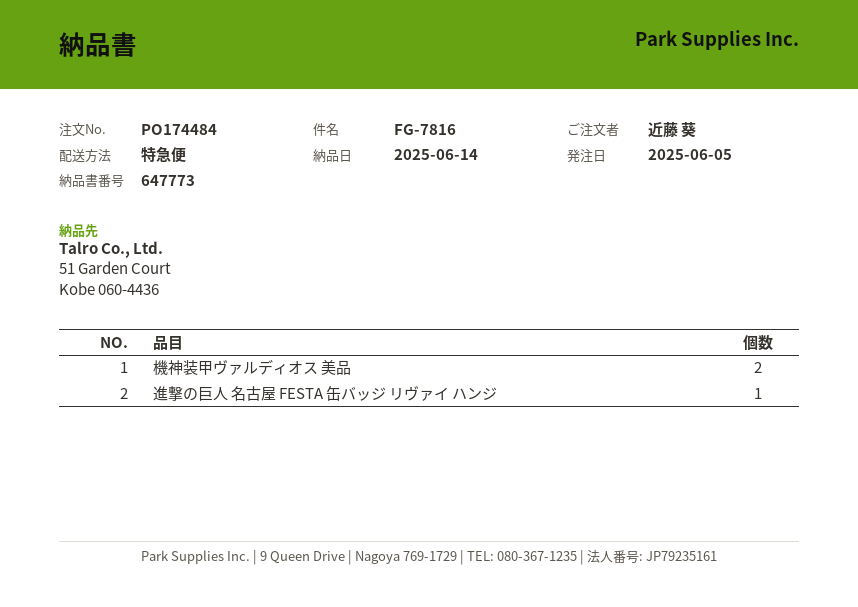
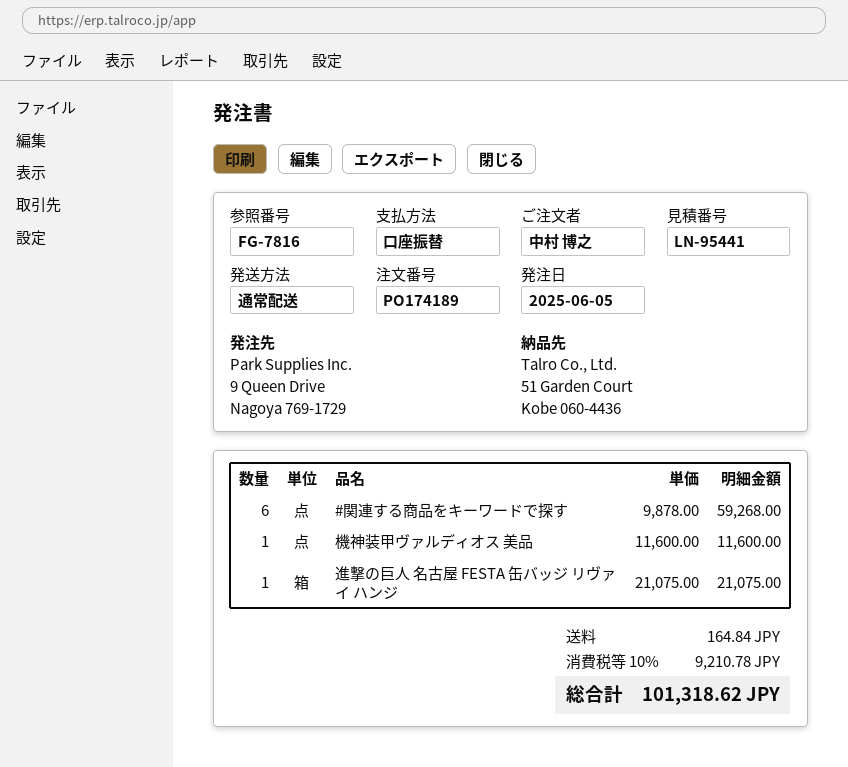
order number: PO174484 -> PO174189
ordered by: 近藤 葵 -> 中村 博之
shipping method: express -> standard
機神装甲ヴァルディオス 美品: 2 -> 1
#関連する商品をキーワードで探す: none -> 6

